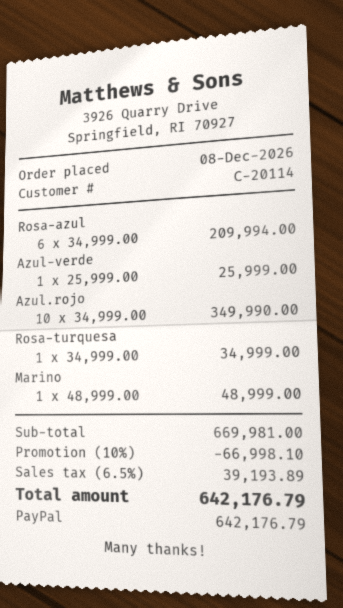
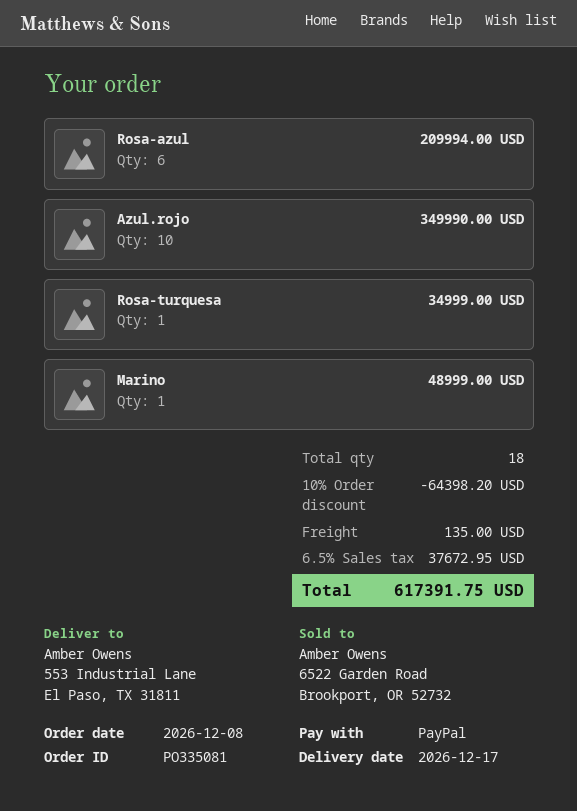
Azul-verde: 1 for 25999.00 -> none
discount: 10% = 66998.10 -> 10% = 64398.20
shipping: none -> 135.00
tax: 6.5% = 39193.89 -> 6.5% = 37672.95
total: 642176.79 -> 617391.75

